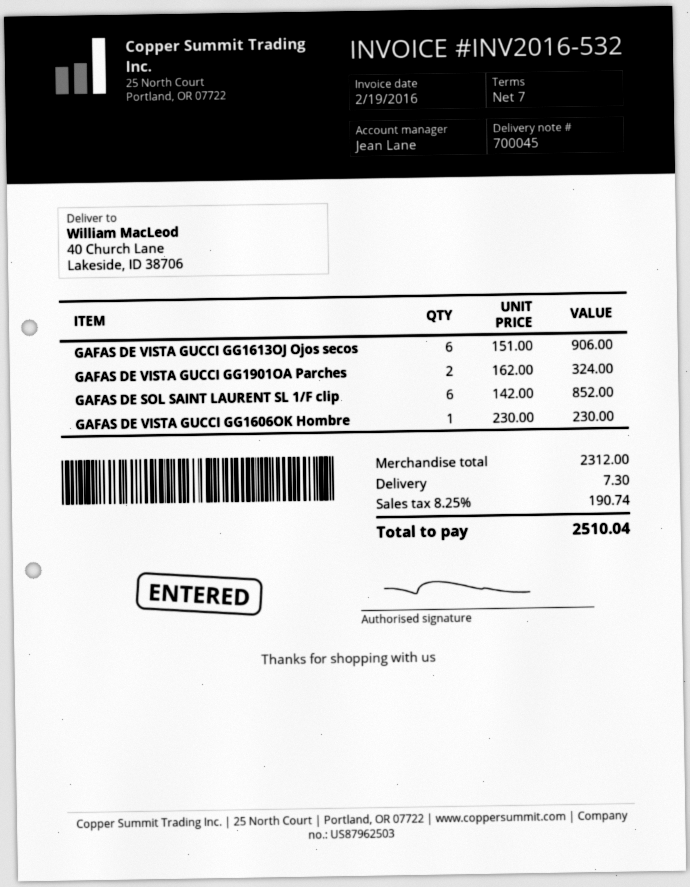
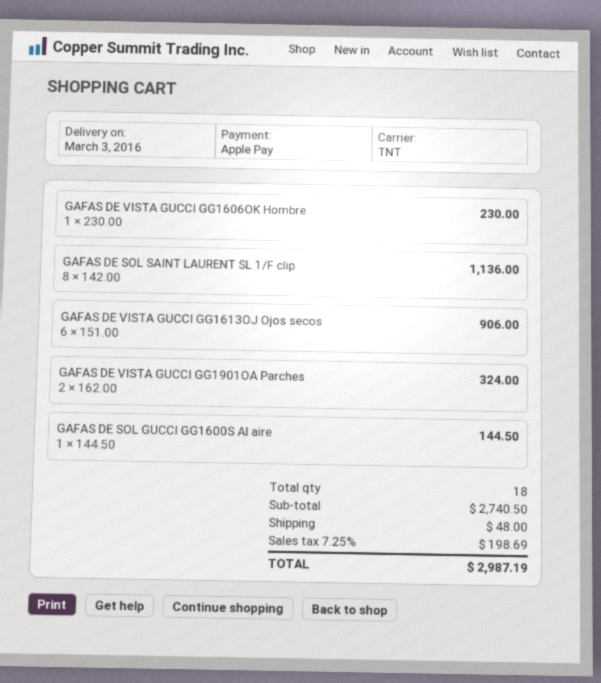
GAFAS DE SOL SAINT LAURENT SL 1/F clip: 6 x 142.00 = 852.00 -> 8 x 142.00 = 1136.00
GAFAS DE SOL GUCCI GG1600S Al aire: none -> 1 x 144.50 = 144.50
subtotal: 2312.00 -> 2740.50
shipping: 7.30 -> 48.00
tax: 8.25% = 190.74 -> 7.25% = 198.69
total: 2510.04 -> 2987.19

